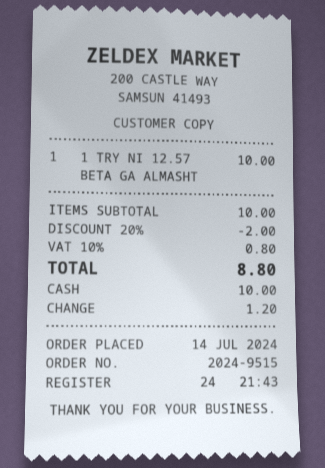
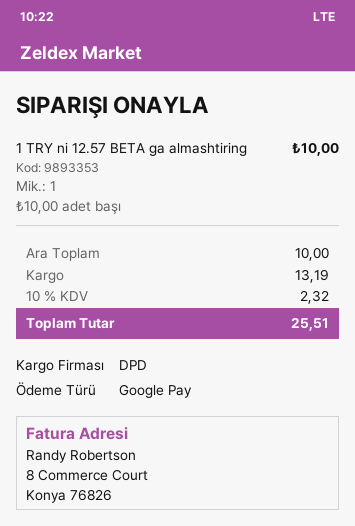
payment method: cash -> Google Pay
discount: 20% = 2.00 -> none
shipping: none -> 13.19
tax: 10% = 0.80 -> 10% = 2.32
total: 8.80 -> 25.51

